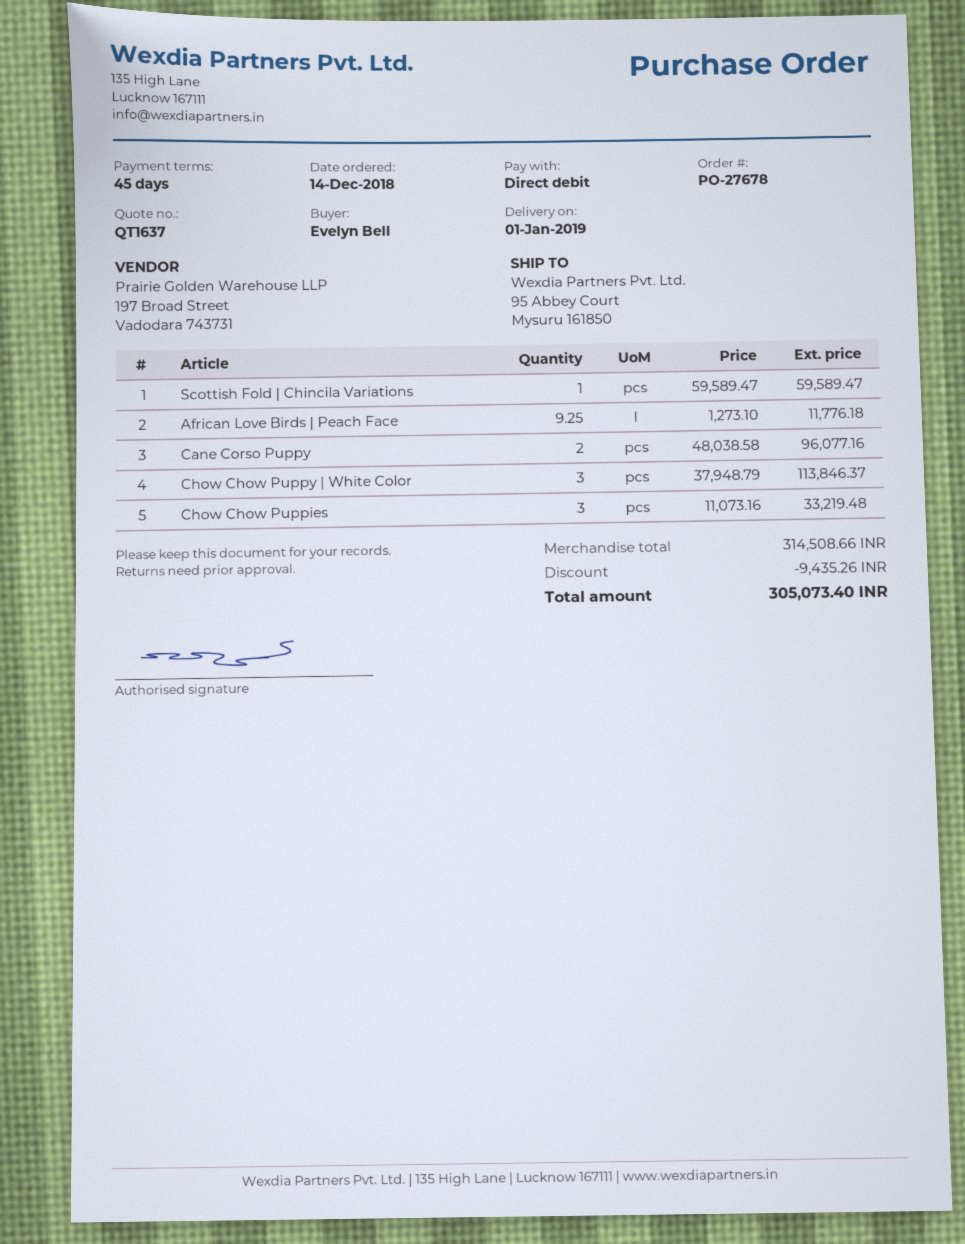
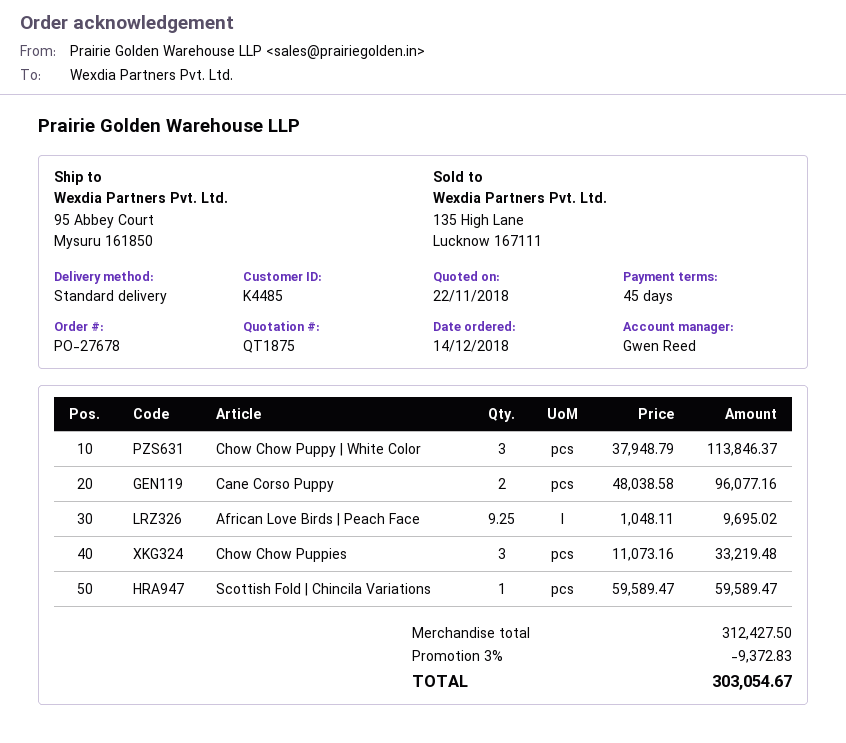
quote number: QT1637 -> QT1875
African Love Birds | Peach Face: 9.25 x 1273.10 = 11776.18 -> 9.25 x 1048.11 = 9695.02
subtotal: 314508.66 -> 312427.50
discount: 9435.26 -> 9372.83
total: 305073.40 -> 303054.67

